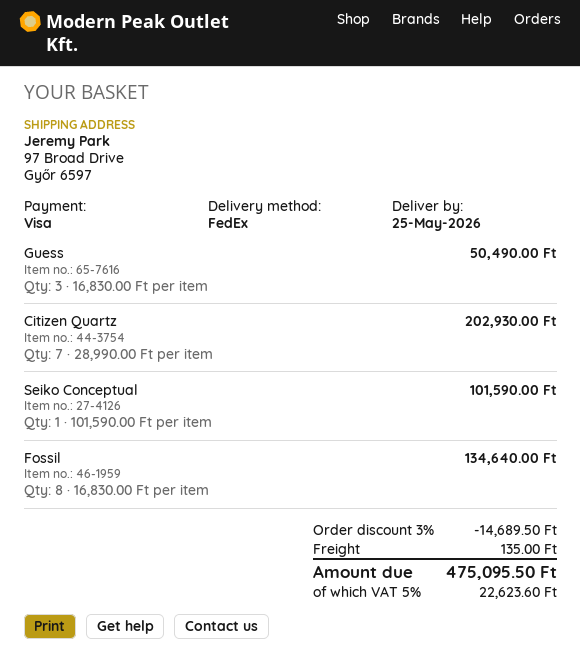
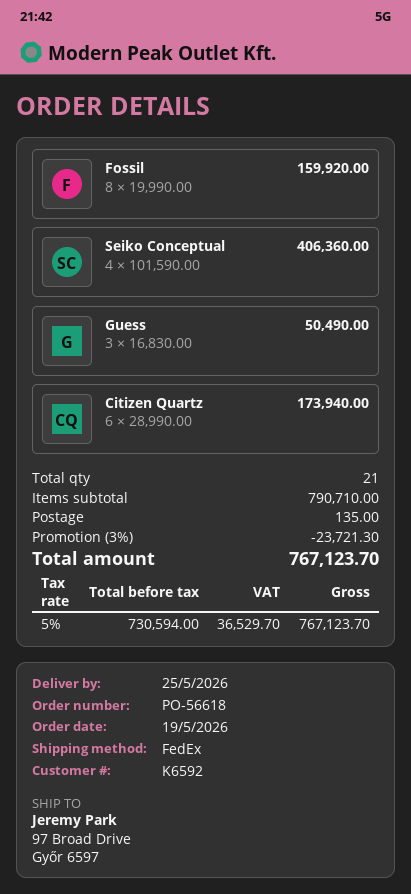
Citizen Quartz: 7 x 28990.00 = 202930.00 -> 6 x 28990.00 = 173940.00
Seiko Conceptual: 1 x 101590.00 = 101590.00 -> 4 x 101590.00 = 406360.00
Fossil: 8 x 16830.00 = 134640.00 -> 8 x 19990.00 = 159920.00
discount: 3% = 14689.50 -> 3% = 23721.30
tax: 5% = 22623.60 -> 5% = 36529.70
total: 475095.50 -> 767123.70

